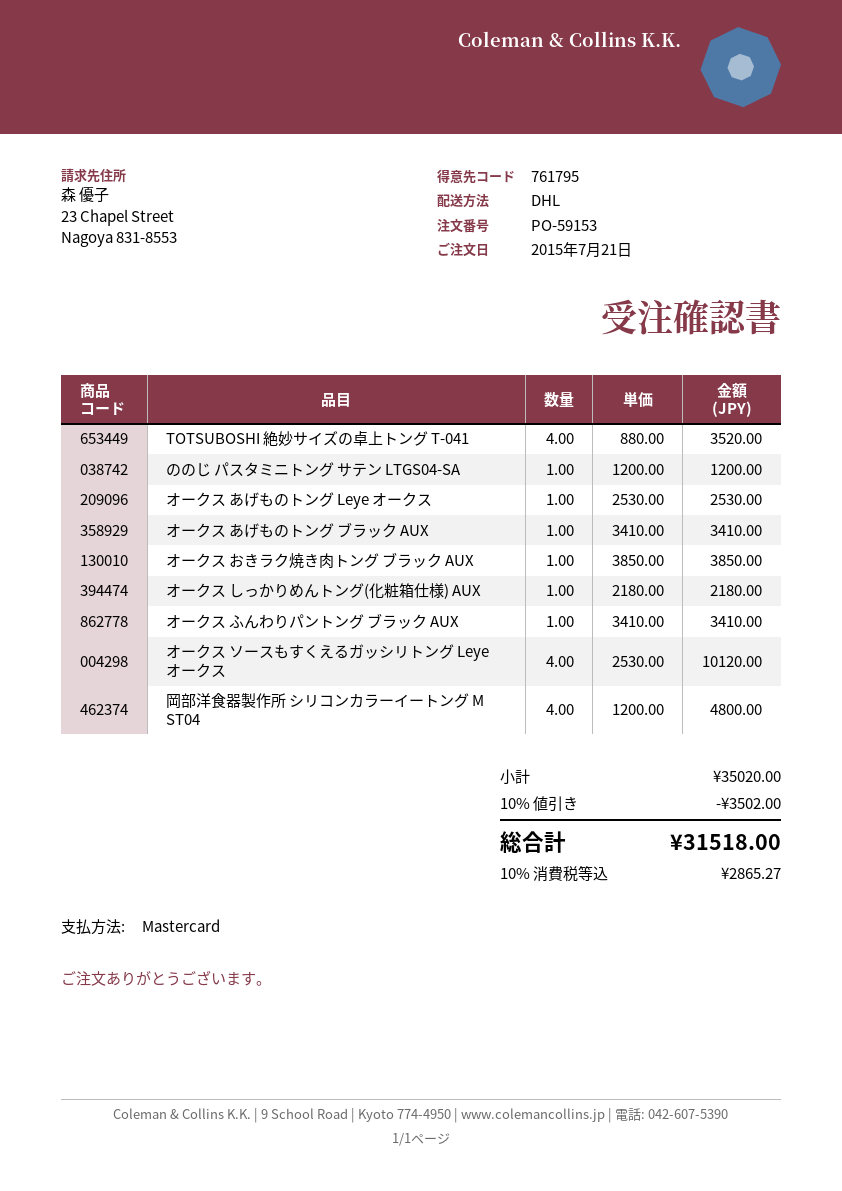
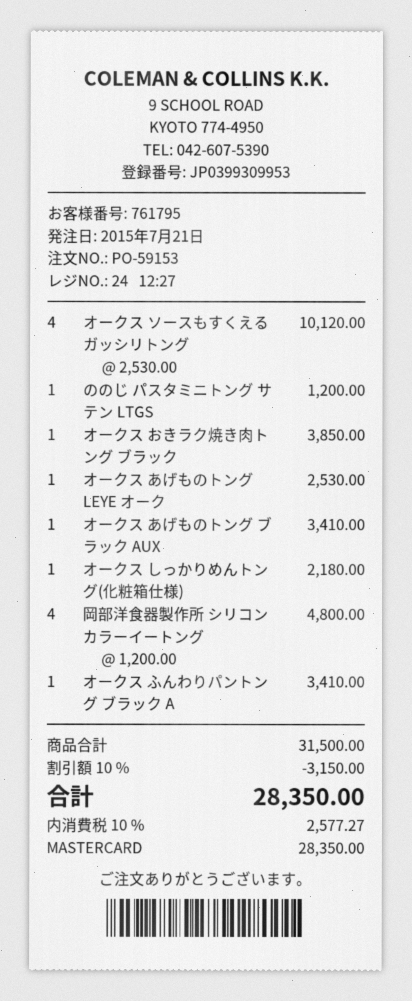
TOTSUBOSHI 絶妙サイズの卓上トング T-041: 4 x 880.00 = 3520.00 -> none
subtotal: 35020.00 -> 31500.00
discount: 10% = 3502.00 -> 10% = 3150.00
tax: 10% = 2865.27 -> 10% = 2577.27
total: 31518.00 -> 28350.00

